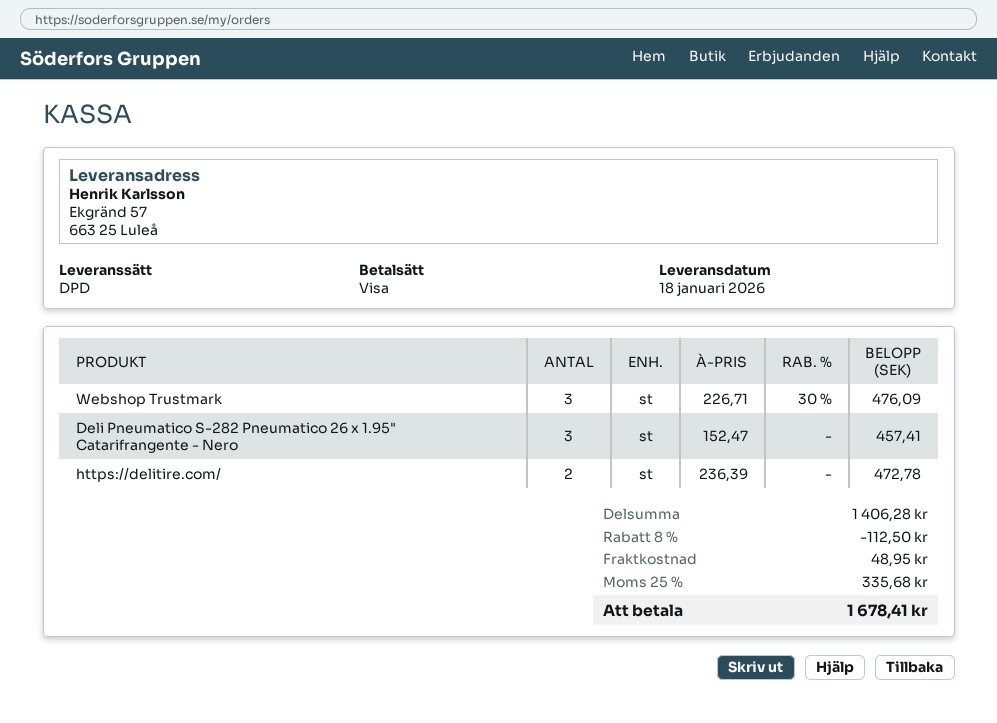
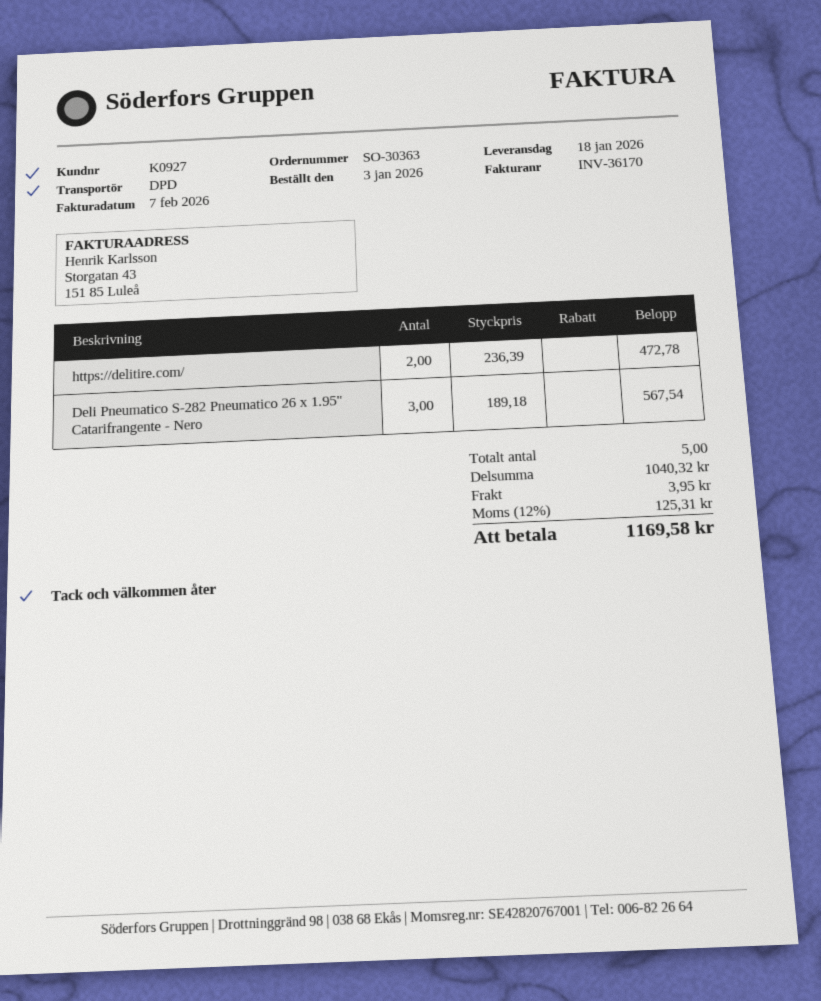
Webshop Trustmark: 3 x 226.71 - 30% = 476.09 -> none
Deli Pneumatico S-282 Pneumatico 26 x 1.95" Catarifrangente - Nero: 3 x 152.47 = 457.41 -> 3 x 189.18 = 567.54
subtotal: 1406.28 -> 1040.32
discount: 8% = 112.50 -> none
shipping: 48.95 -> 3.95
tax: 25% = 335.68 -> 12% = 125.31
total: 1678.41 -> 1169.58

